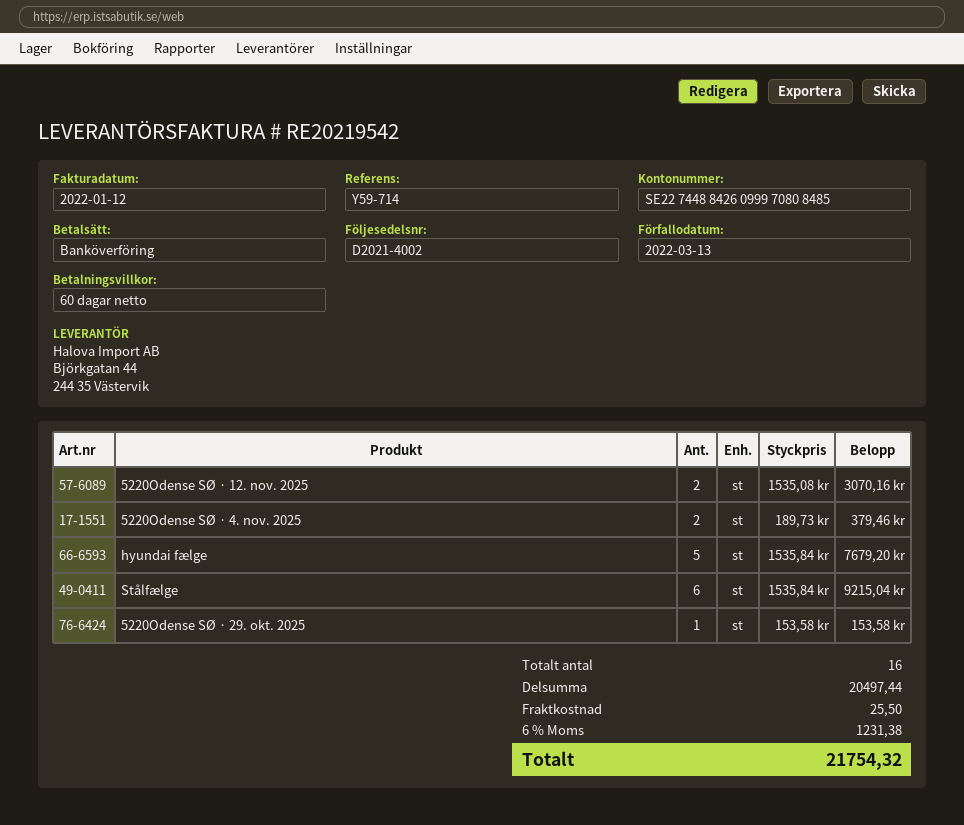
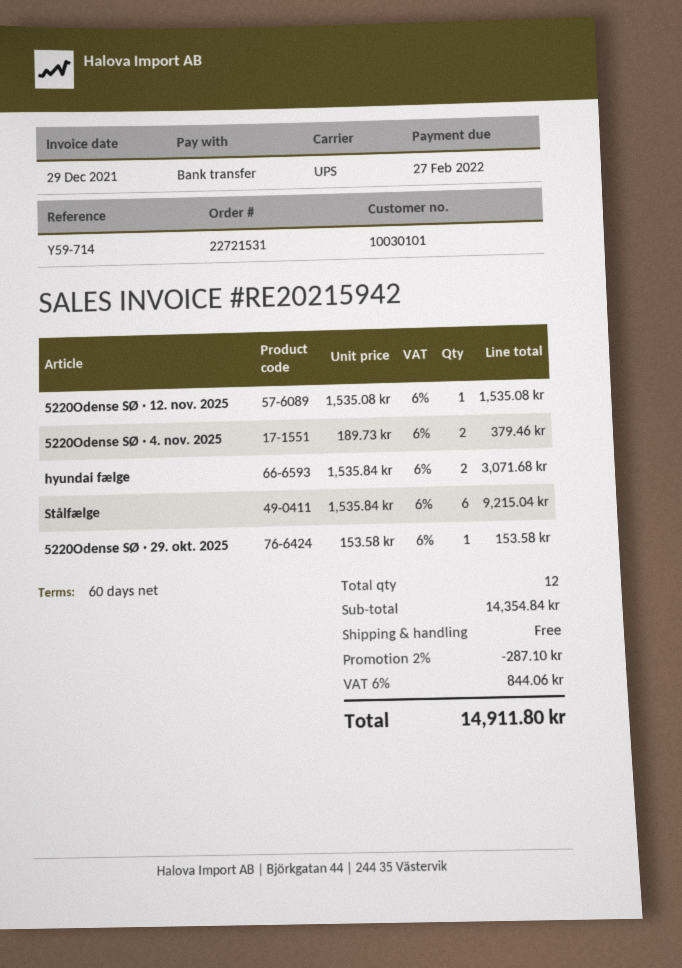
invoice number: RE20219542 -> RE20215942
invoice date: 2022-01-12 -> 2021-12-29
due date: 2022-03-13 -> 2022-02-27
5220Odense SØ · 12. nov. 2025: 2 x 1535.08 = 3070.16 -> 1 x 1535.08 = 1535.08
hyundai fælge: 5 x 1535.84 = 7679.20 -> 2 x 1535.84 = 3071.68
total quantity: 16 -> 12
subtotal: 20497.44 -> 14354.84
discount: none -> 2% = 287.10
shipping: 25.50 -> 0.00
tax: 6% = 1231.38 -> 6% = 844.06
total: 21754.32 -> 14911.80

